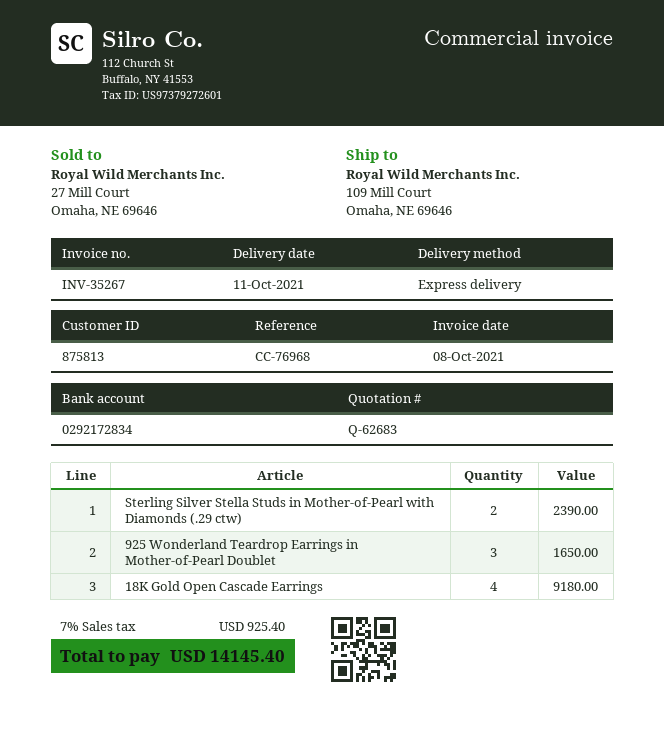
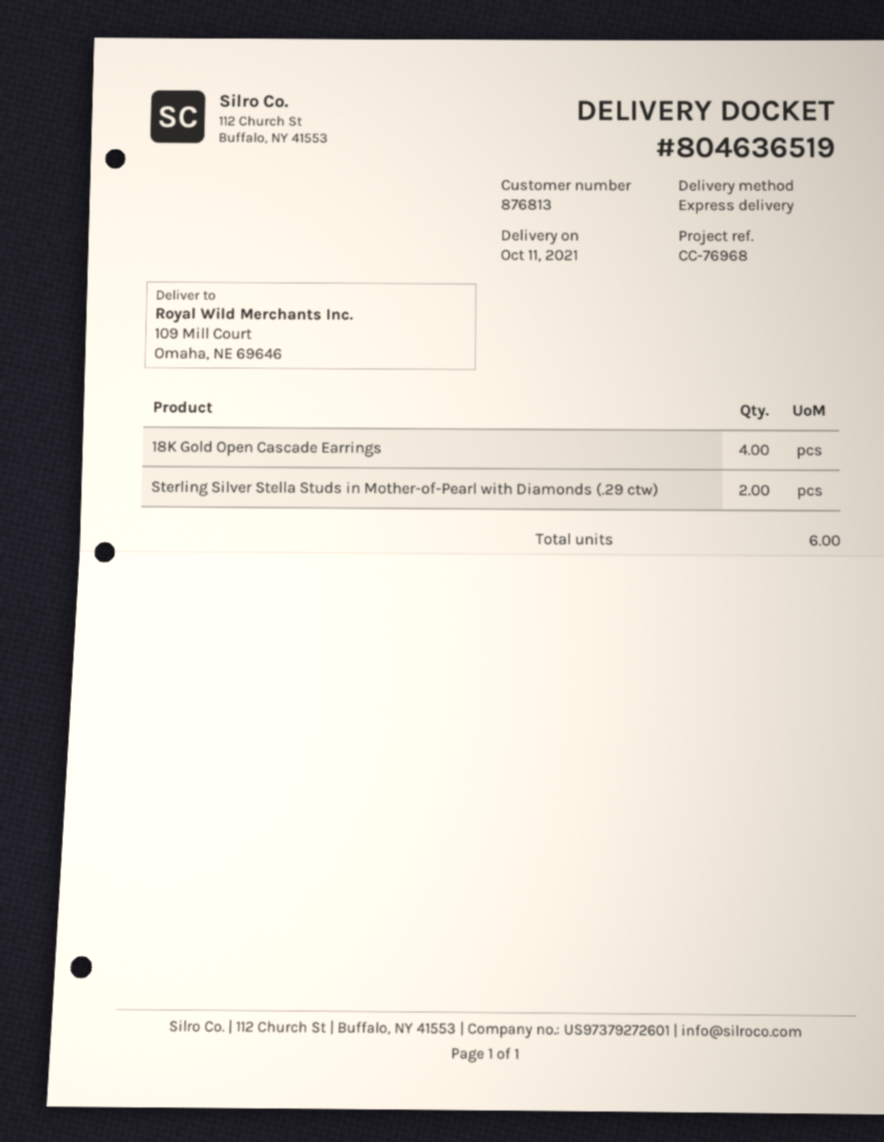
customer number: 875813 -> 876813
925 Wonderland Teardrop Earrings in Mother-of-Pearl Doublet: 3 -> none

